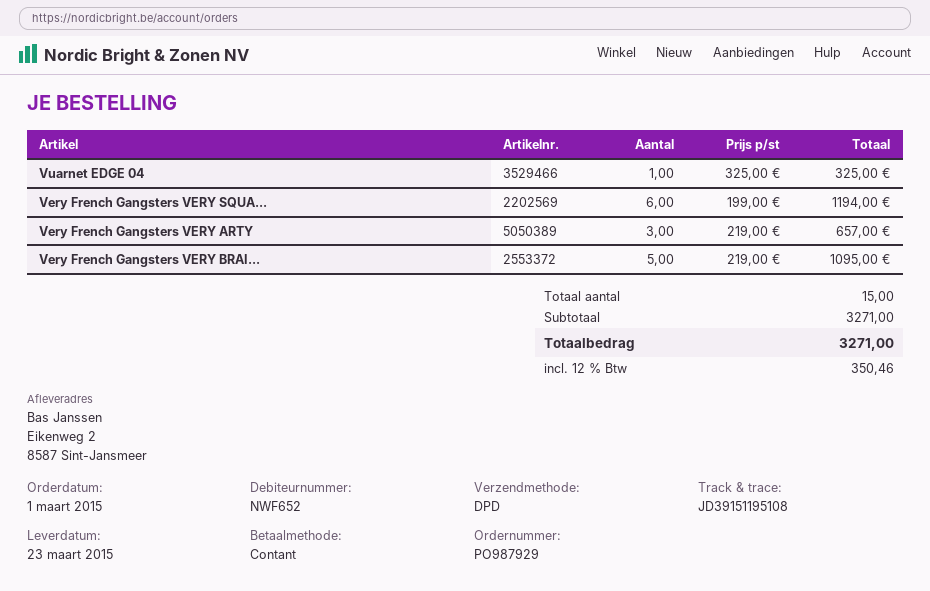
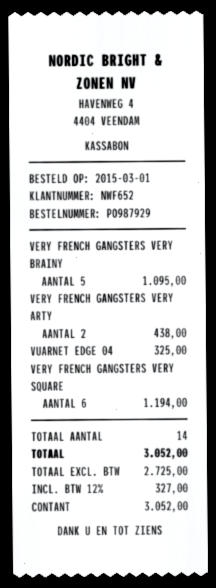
Very French Gangsters VERY ARTY: 3 for 657.00 -> 2 for 438.00
total quantity: 15 -> 14
tax: 12% = 350.46 -> 12% = 327.00
total: 3271.00 -> 3052.00

